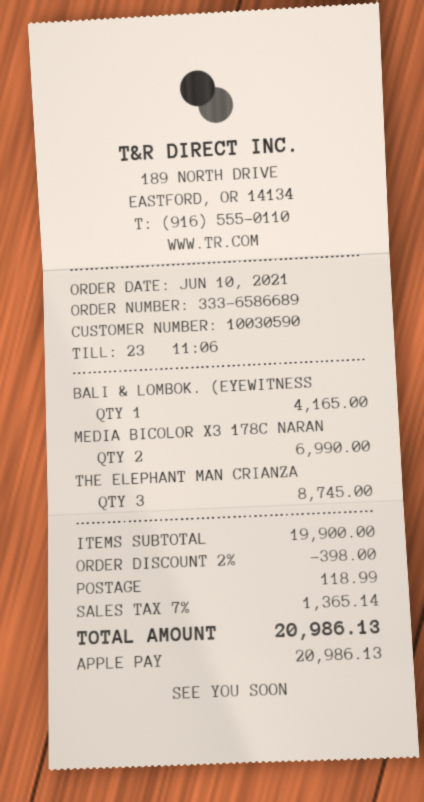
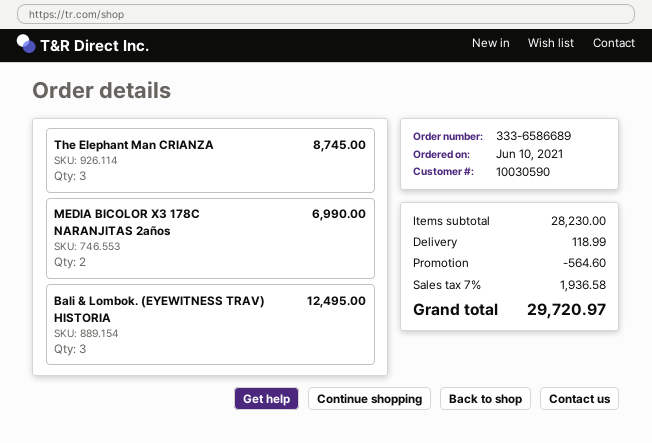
BALI & LOMBOK. (EYEWITNESS: 1 for 4165.00 -> 3 for 12495.00
subtotal: 19900.00 -> 28230.00
discount: 398.00 -> 564.60
tax: 7% = 1365.14 -> 7% = 1936.58
total: 20986.13 -> 29720.97

